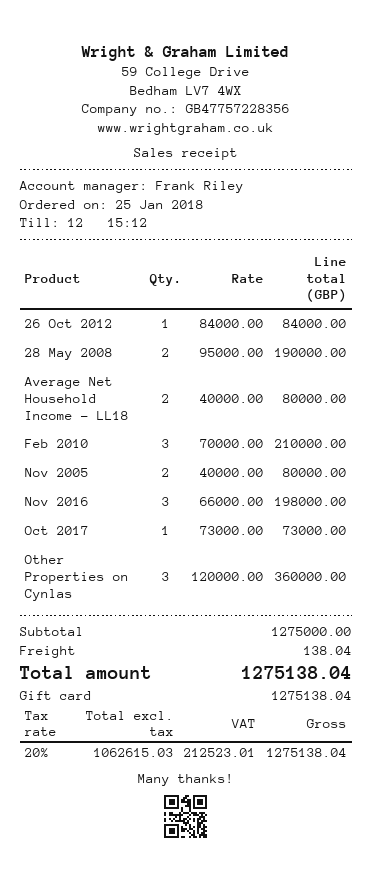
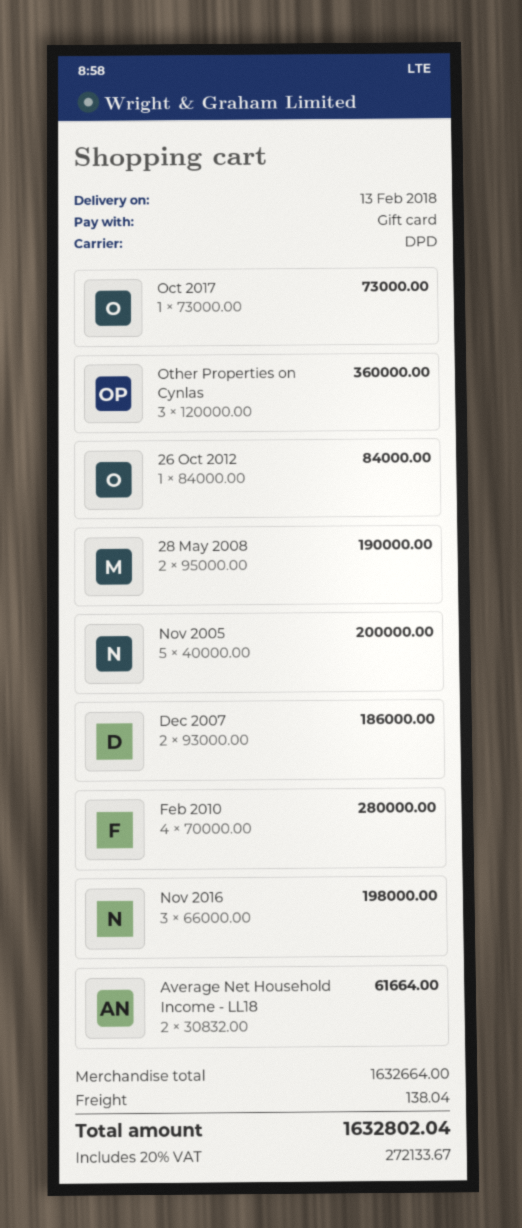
Average Net Household Income - LL18: 2 x 40000.00 = 80000.00 -> 2 x 30832.00 = 61664.00
Feb 2010: 3 x 70000.00 = 210000.00 -> 4 x 70000.00 = 280000.00
Nov 2005: 2 x 40000.00 = 80000.00 -> 5 x 40000.00 = 200000.00
Dec 2007: none -> 2 x 93000.00 = 186000.00
subtotal: 1275000.00 -> 1632664.00
tax: 20% = 212523.01 -> 20% = 272133.67
total: 1275138.04 -> 1632802.04

